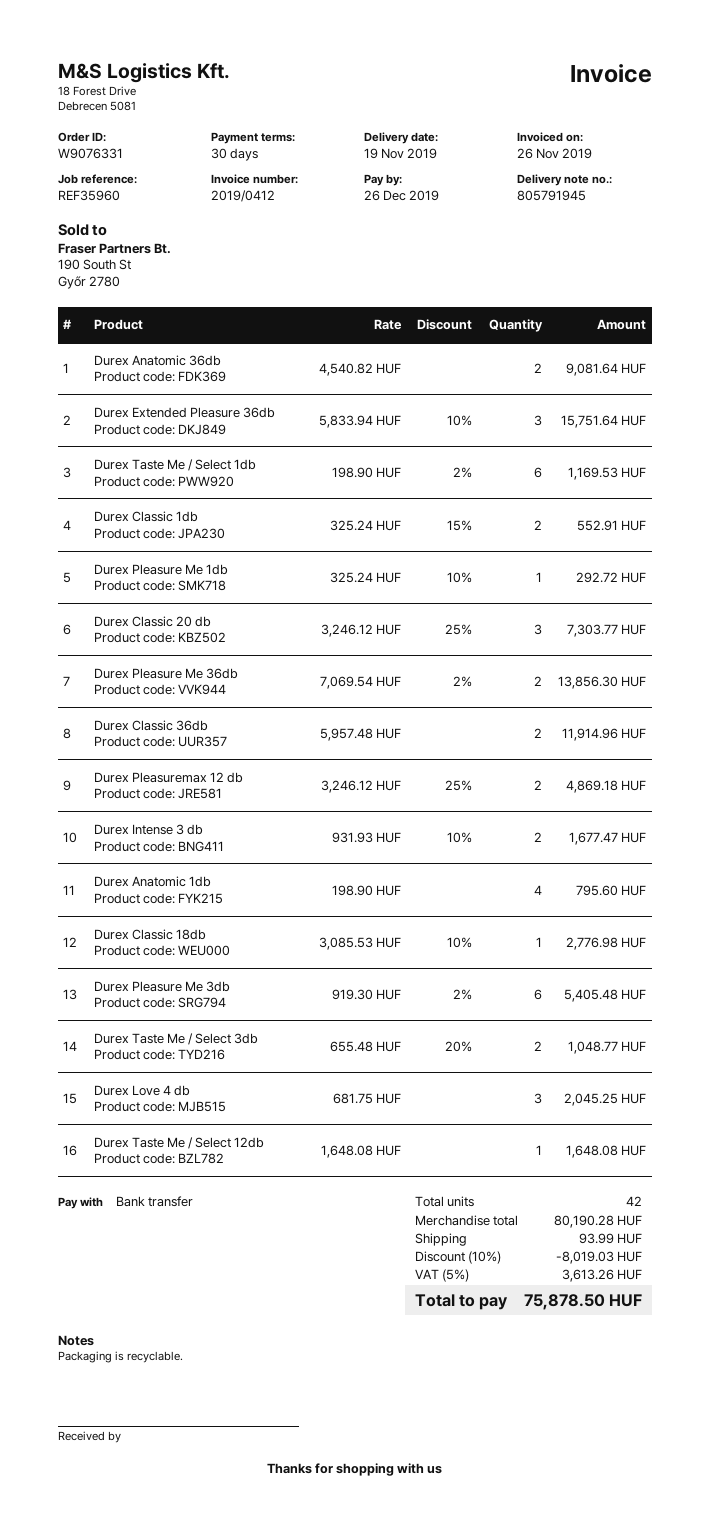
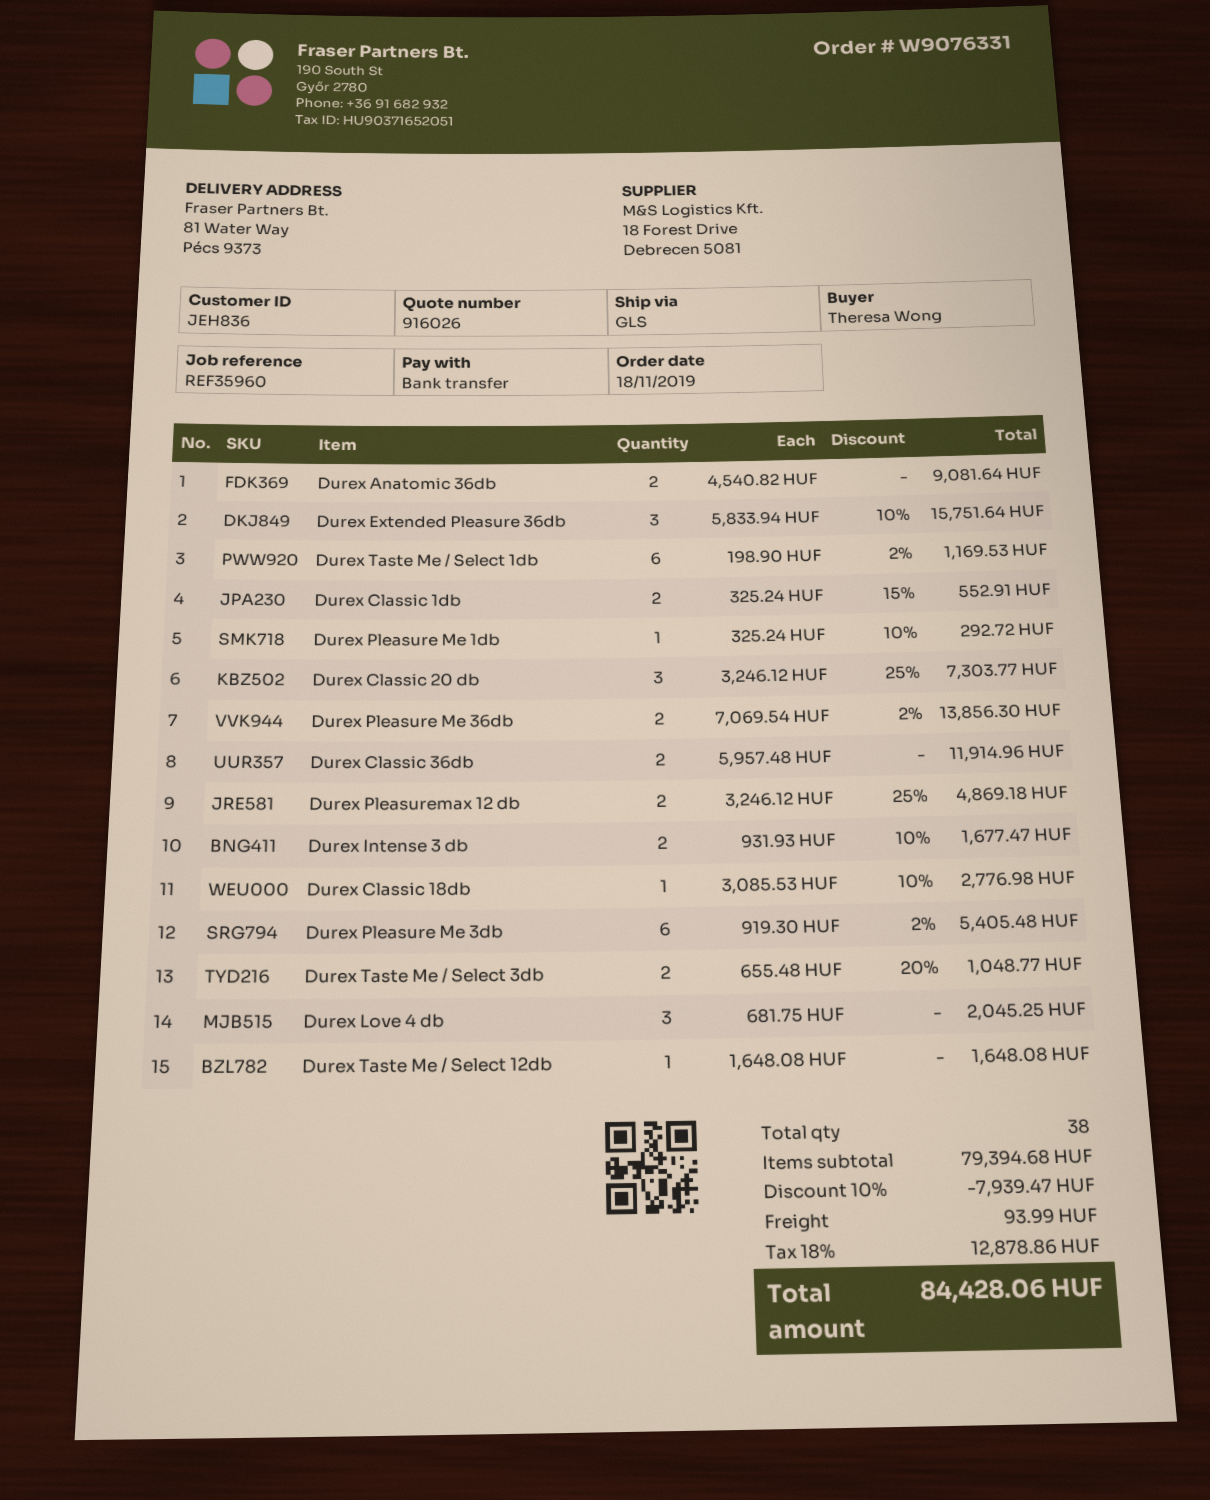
Durex Anatomic 1db: 4 x 198.90 = 795.60 -> none
total quantity: 42 -> 38
subtotal: 80190.28 -> 79394.68
discount: 10% = 8019.03 -> 10% = 7939.47
tax: 5% = 3613.26 -> 18% = 12878.86
total: 75878.50 -> 84428.06

